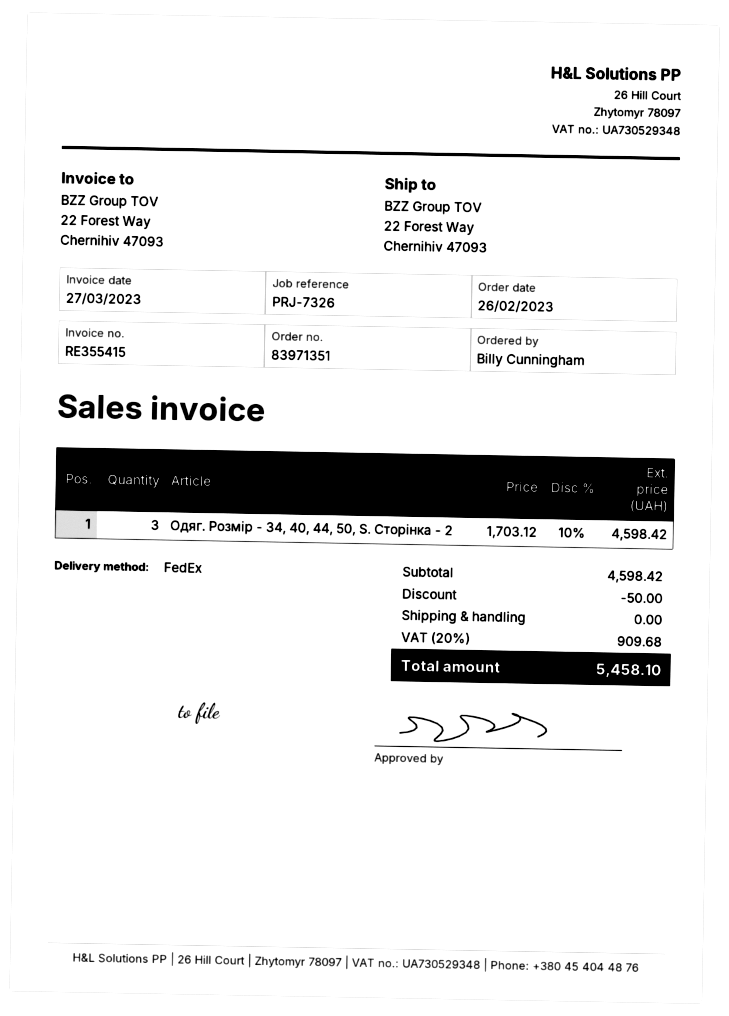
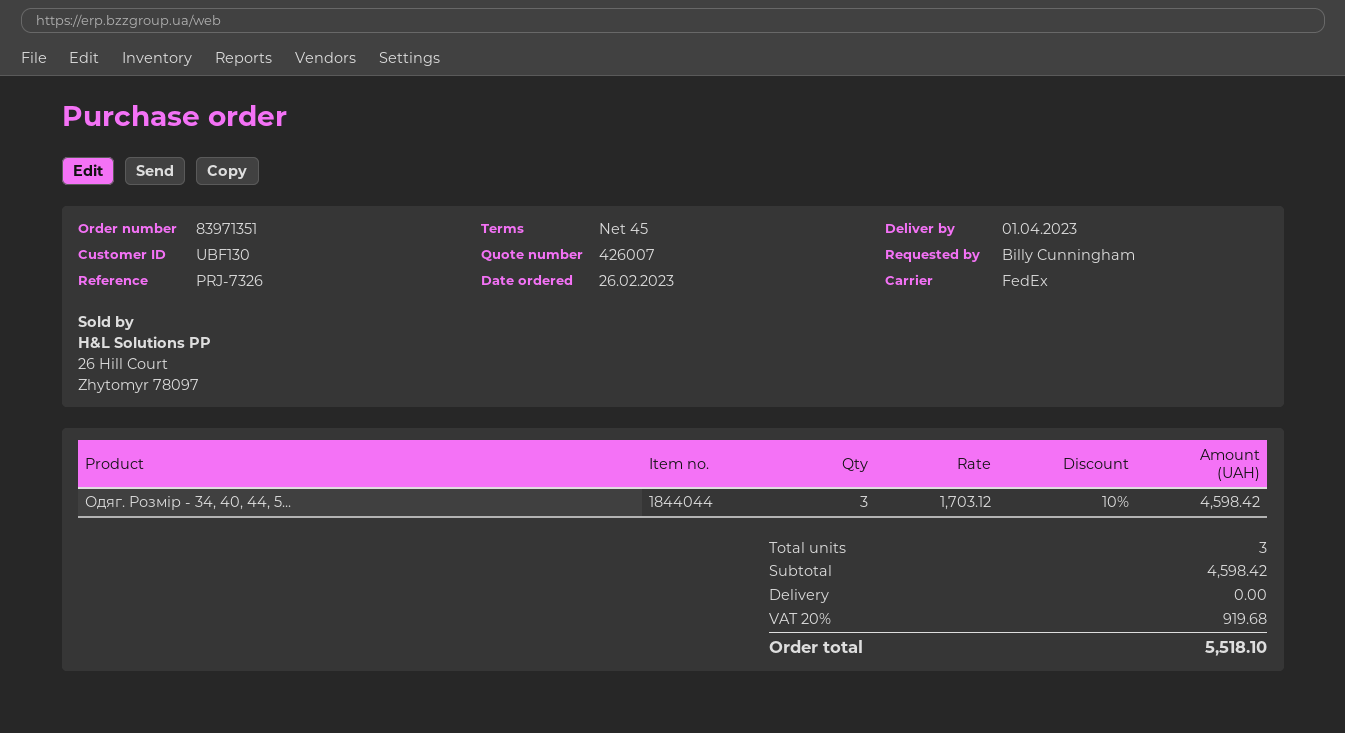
discount: 50.00 -> none
tax: 20% = 909.68 -> 20% = 919.68
total: 5458.10 -> 5518.10

